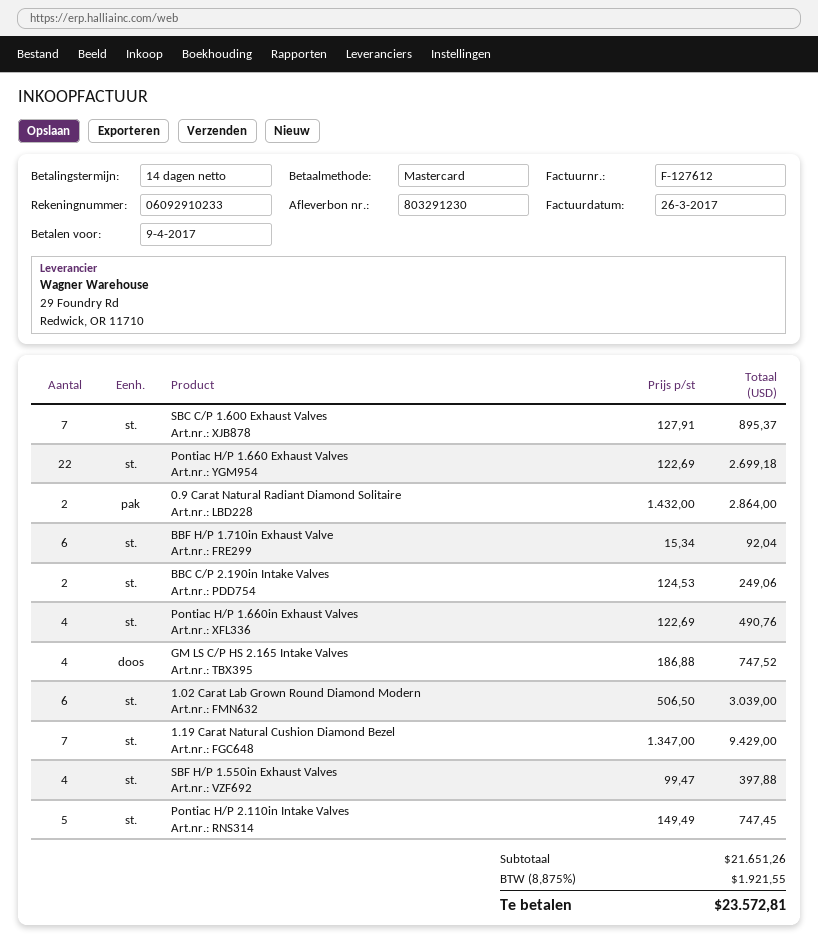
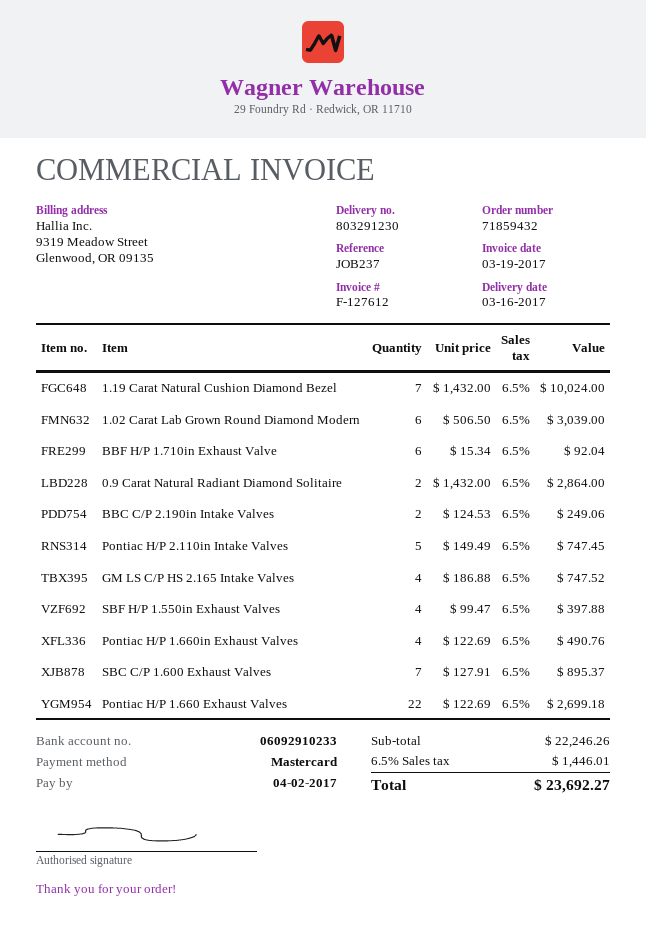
invoice date: 2017-03-26 -> 2017-03-19
due date: 2017-04-09 -> 2017-04-02
1.19 Carat Natural Cushion Diamond Bezel: 7 x 1347.00 = 9429.00 -> 7 x 1432.00 = 10024.00
subtotal: 21651.26 -> 22246.26
tax: 8.875% = 1921.55 -> 6.5% = 1446.01
total: 23572.81 -> 23692.27

